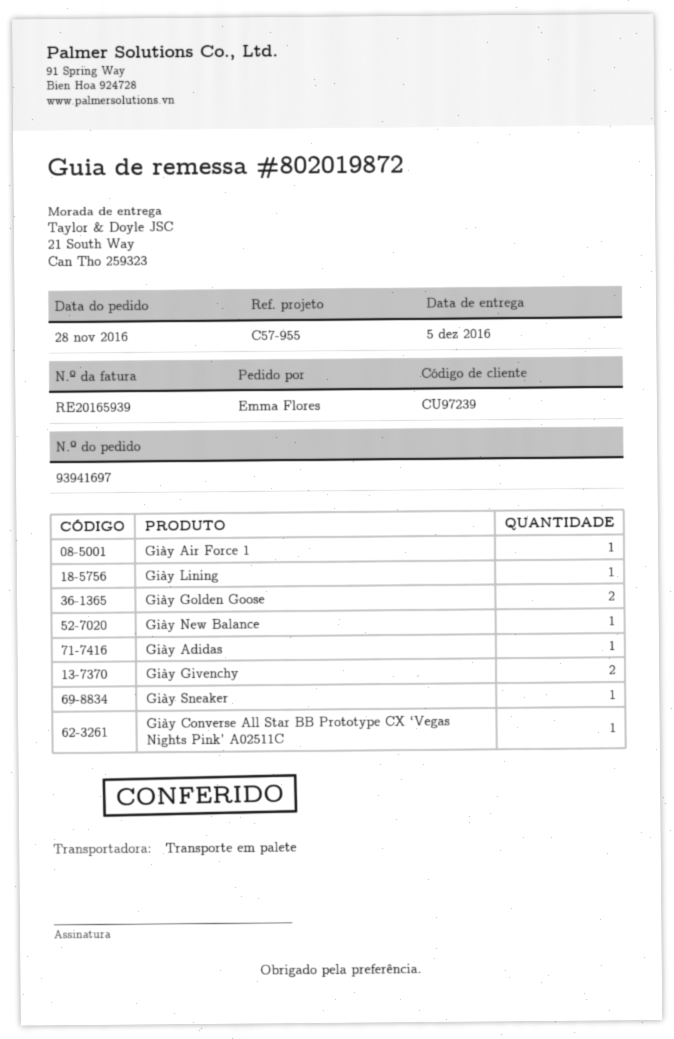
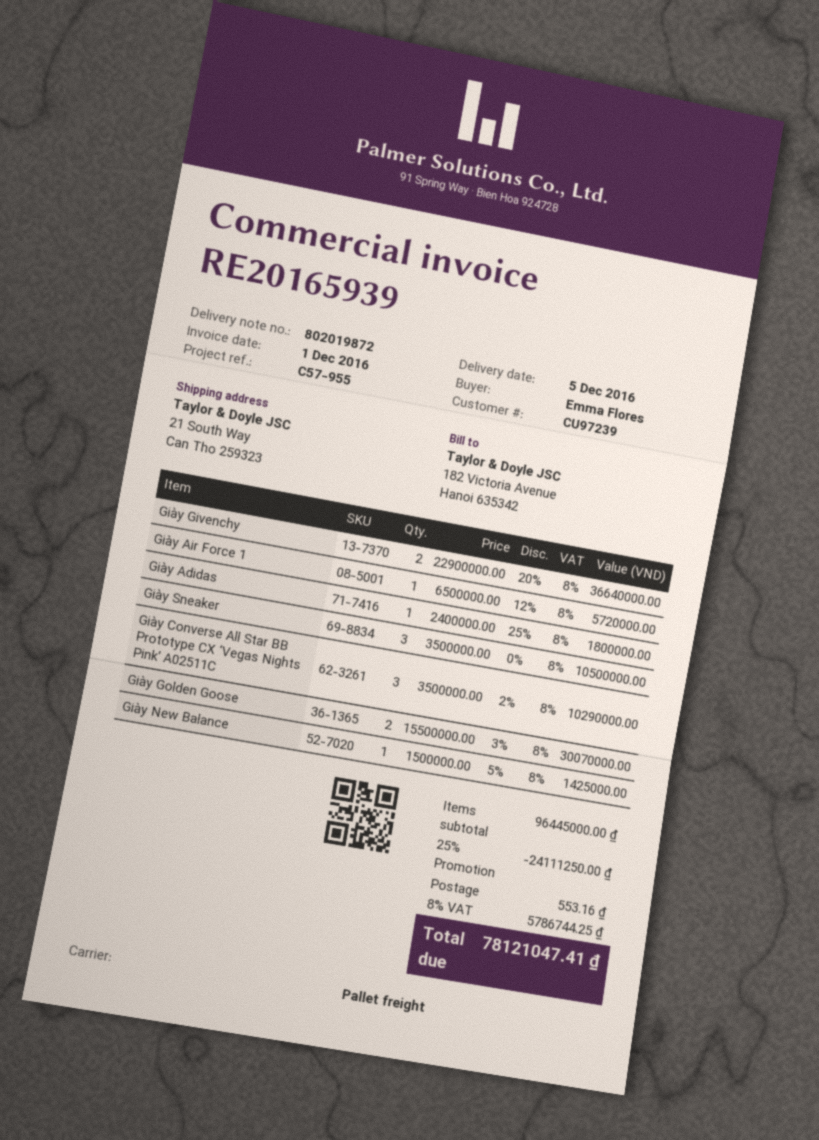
Giày Lining: 1 -> none
Giày Sneaker: 1 -> 3
Giày Converse All Star BB Prototype CX ‘Vegas Nights Pink’ A02511C: 1 -> 3

